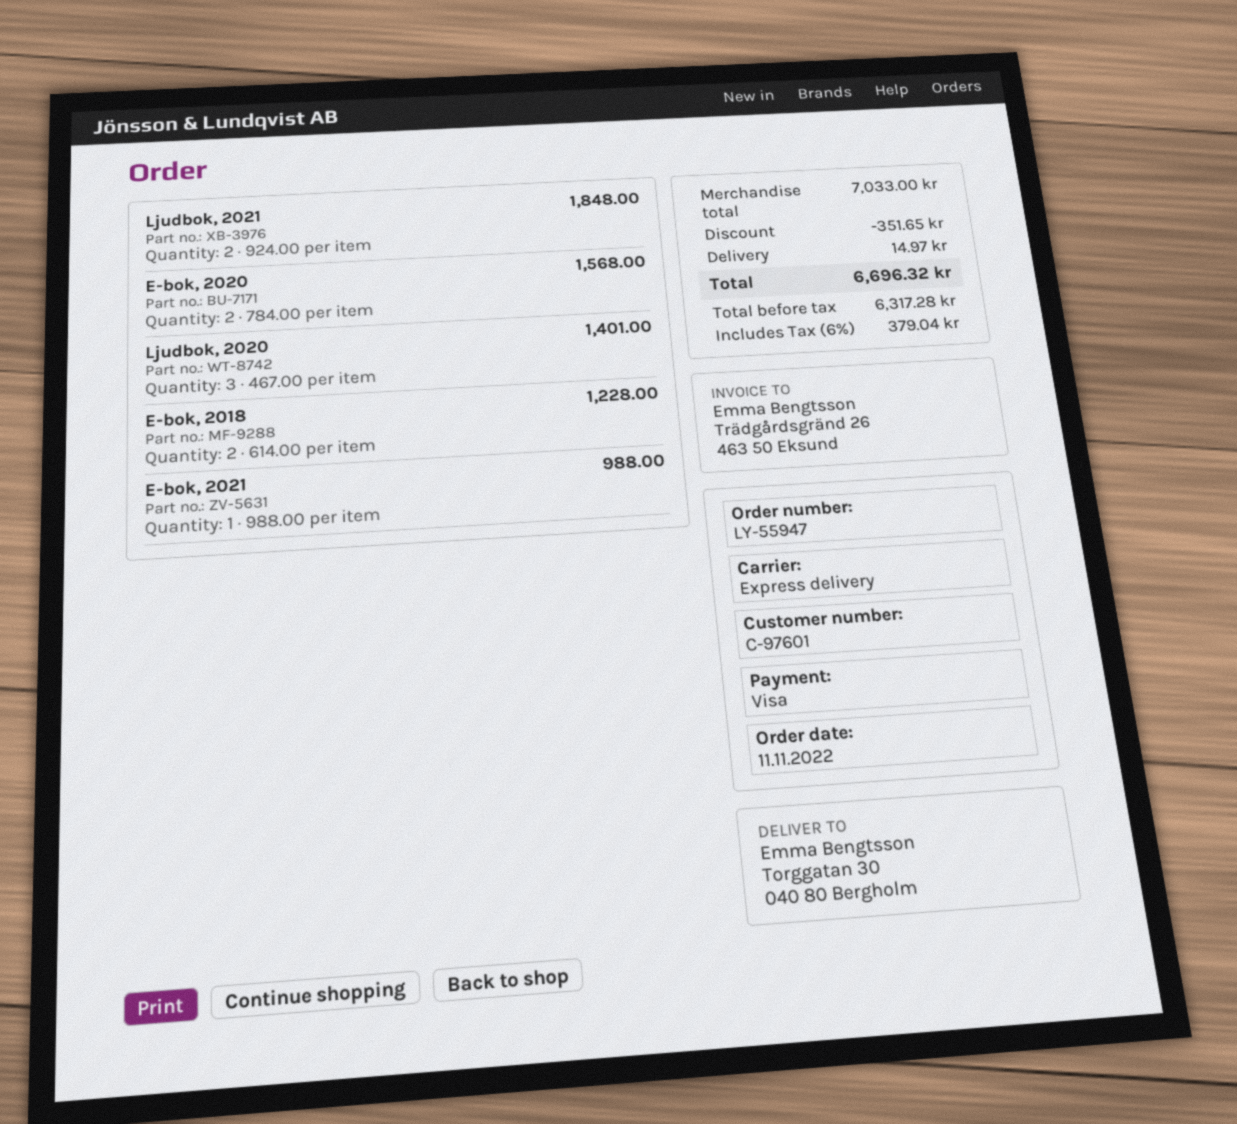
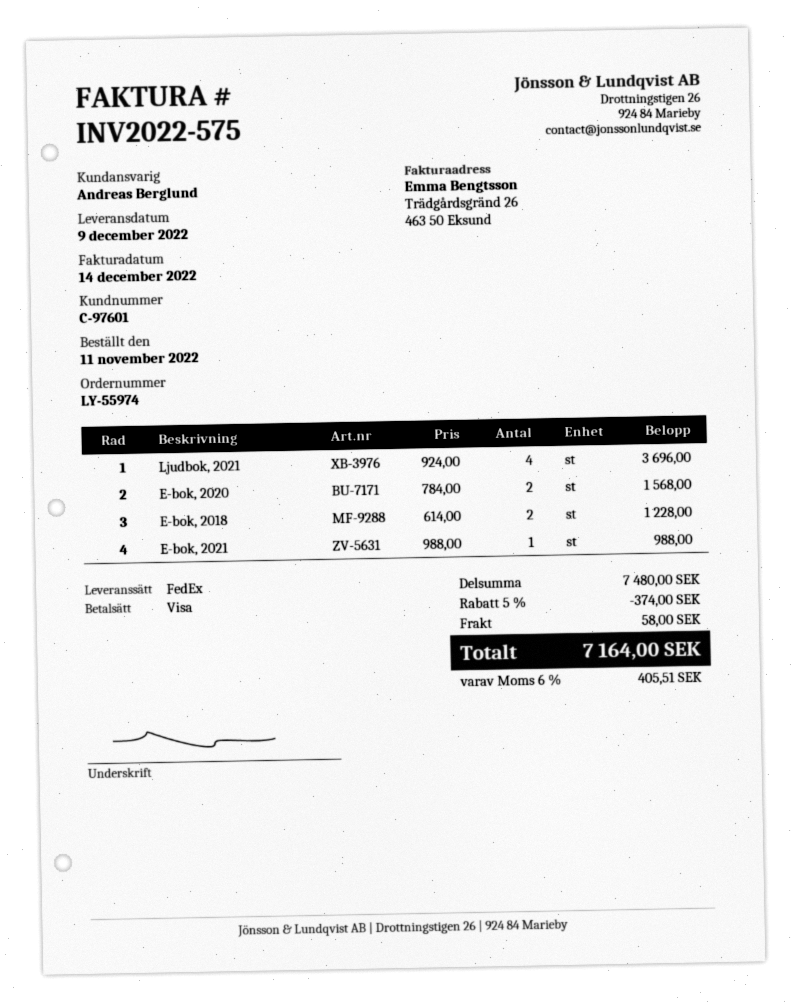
order number: LY-55947 -> LY-55974
shipping method: express -> FedEx
Ljudbok, 2021: 2 x 924.00 = 1848.00 -> 4 x 924.00 = 3696.00
Ljudbok, 2020: 3 x 467.00 = 1401.00 -> none
subtotal: 7033.00 -> 7480.00
discount: 351.65 -> 374.00
shipping: 14.97 -> 58.00
tax: 6% = 379.04 -> 6% = 405.51
total: 6696.32 -> 7164.00

